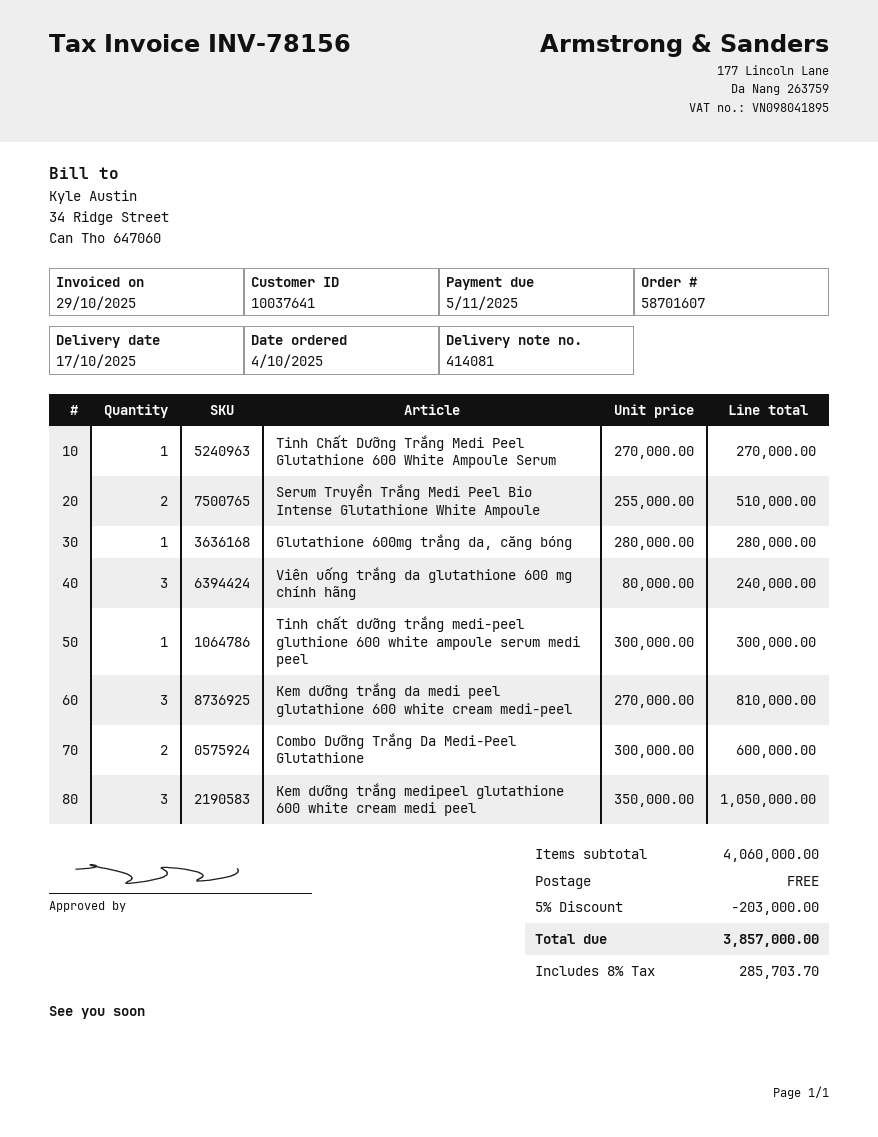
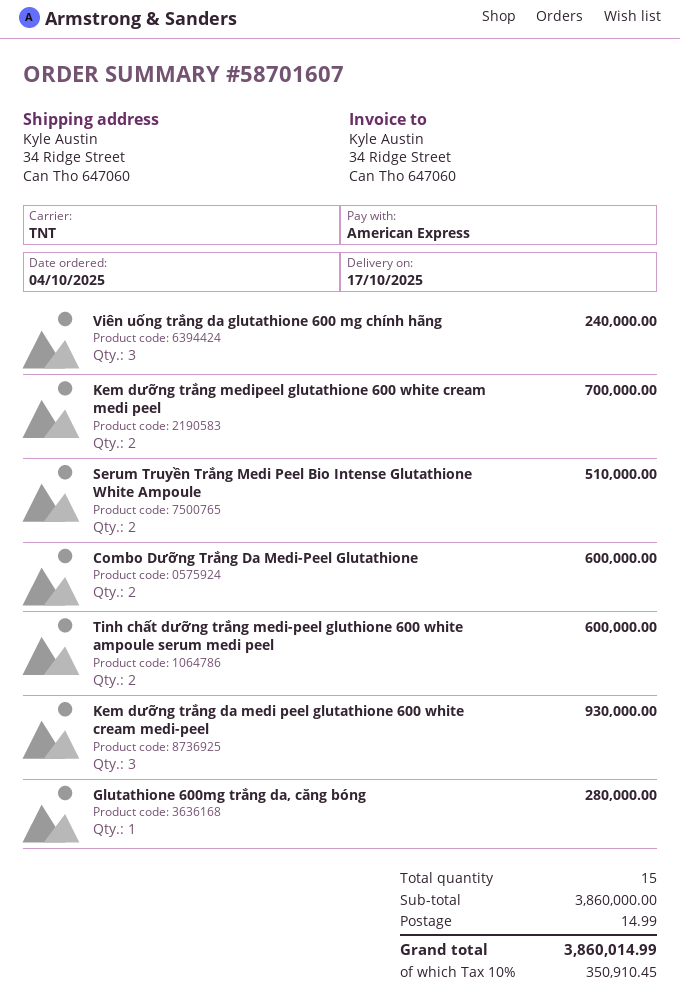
Tinh Chất Dưỡng Trắng Medi Peel Glutathione 600 White Ampoule Serum: 1 for 270000.00 -> none
Tinh chất dưỡng trắng medi-peel gluthione 600 white ampoule serum medi peel: 1 for 300000.00 -> 2 for 600000.00
Kem dưỡng trắng da medi peel glutathione 600 white cream medi-peel: 3 for 810000.00 -> 3 for 930000.00
Kem dưỡng trắng medipeel glutathione 600 white cream medi peel: 3 for 1050000.00 -> 2 for 700000.00
subtotal: 4060000.00 -> 3860000.00
discount: 5% = 203000.00 -> none
shipping: 0.00 -> 14.99
tax: 8% = 285703.70 -> 10% = 350910.45
total: 3857000.00 -> 3860014.99

